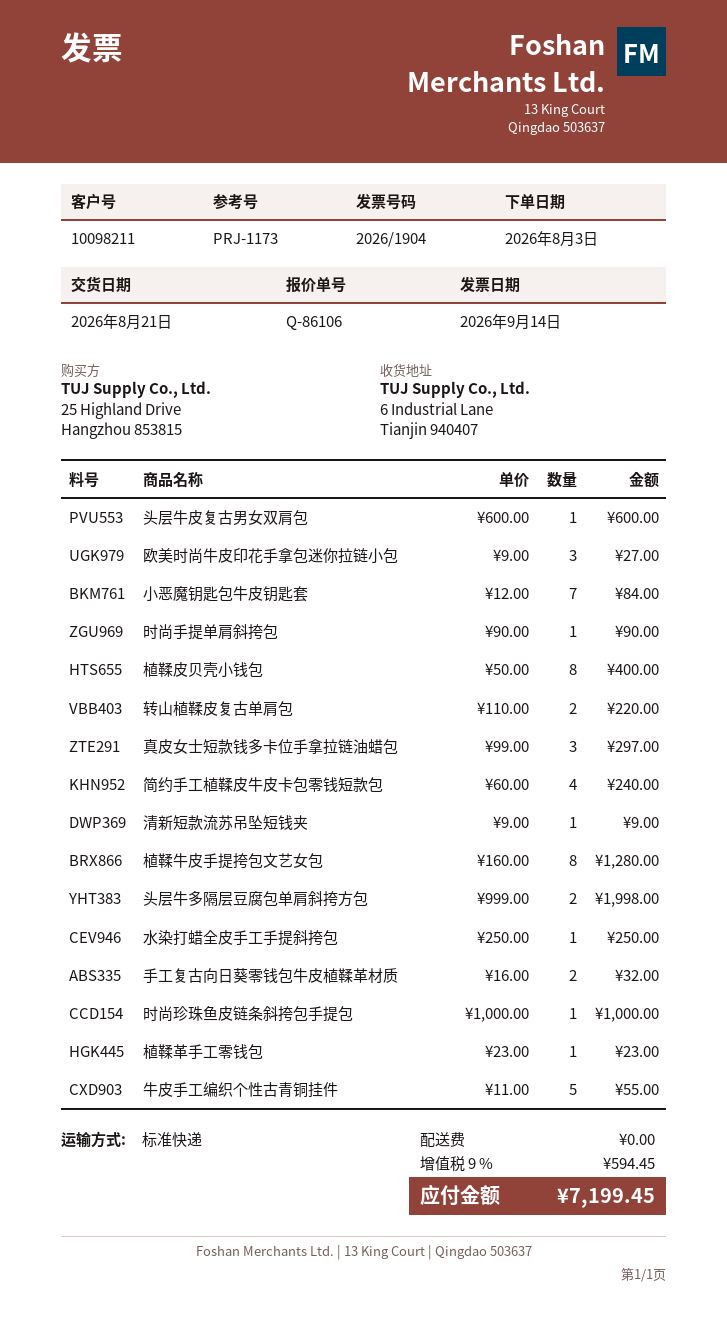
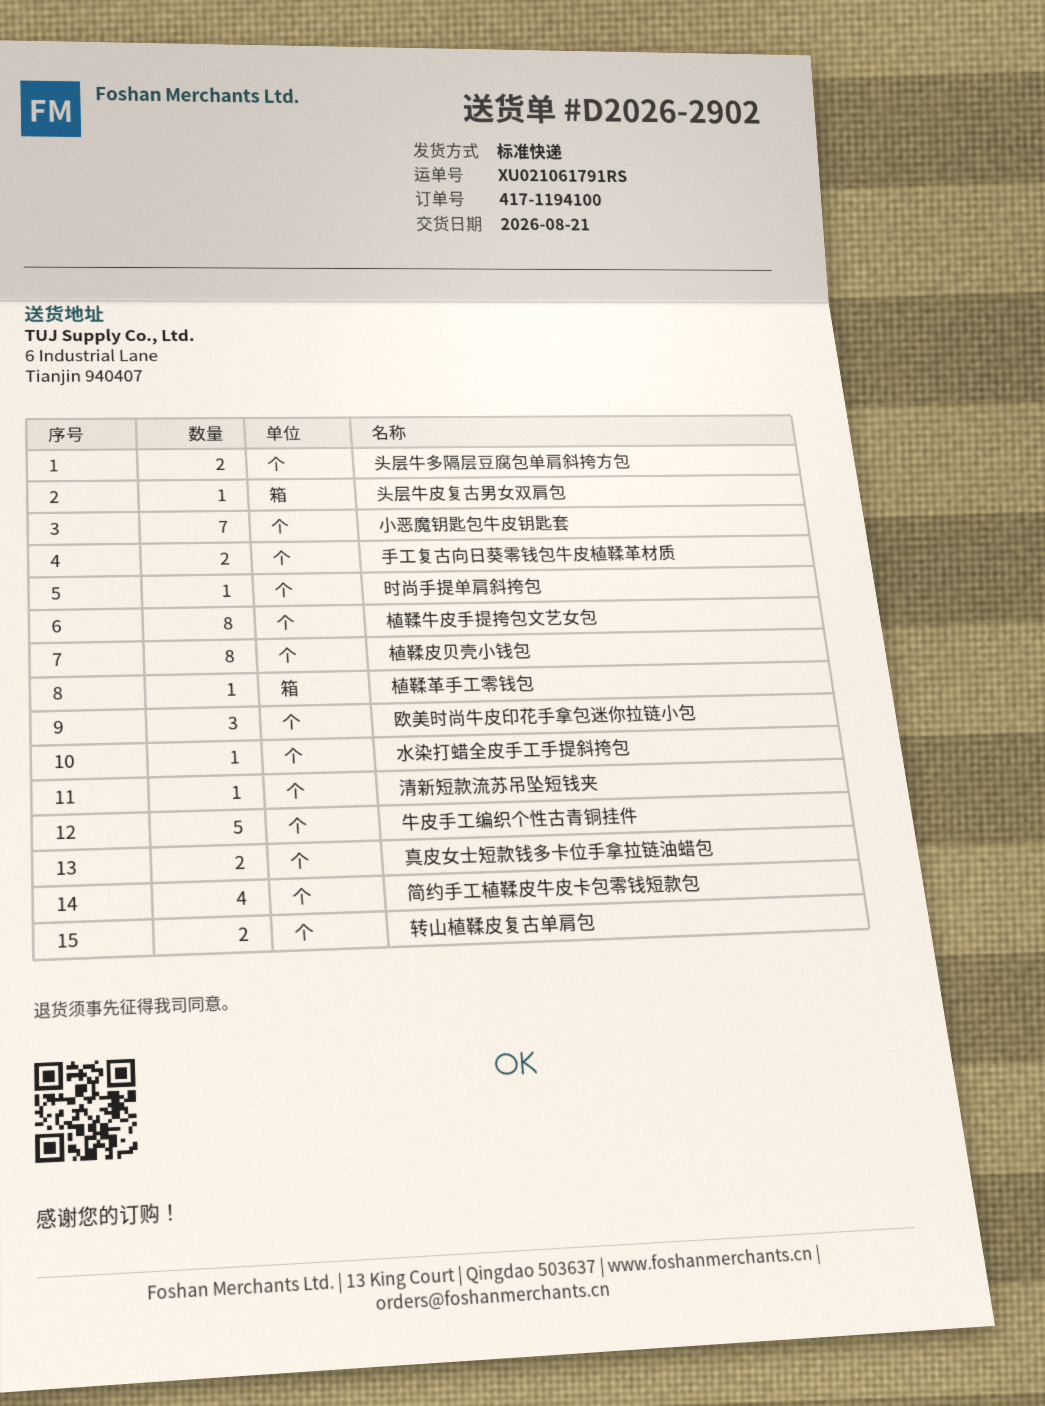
真皮女士短款钱多卡位手拿拉链油蜡包: 3 -> 2
时尚珍珠鱼皮链条斜挎包手提包: 1 -> none

